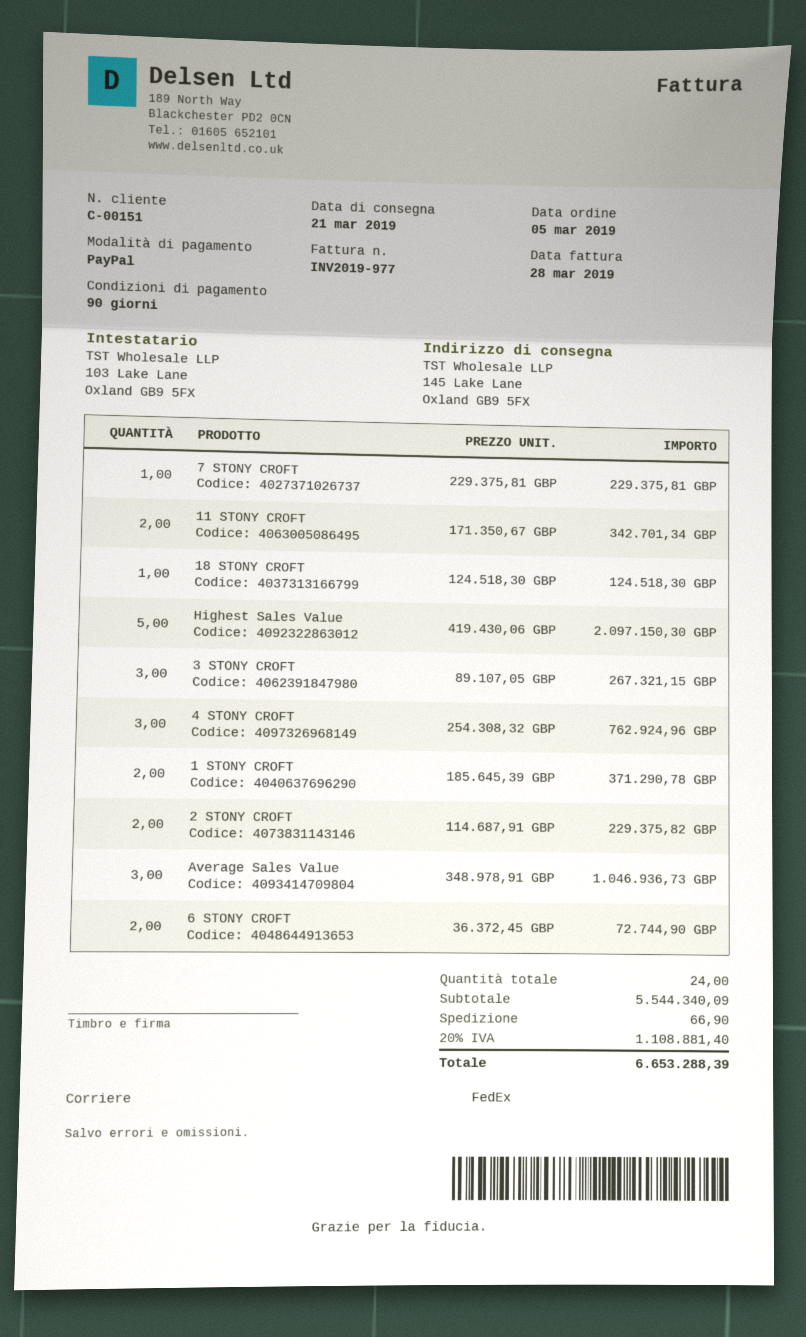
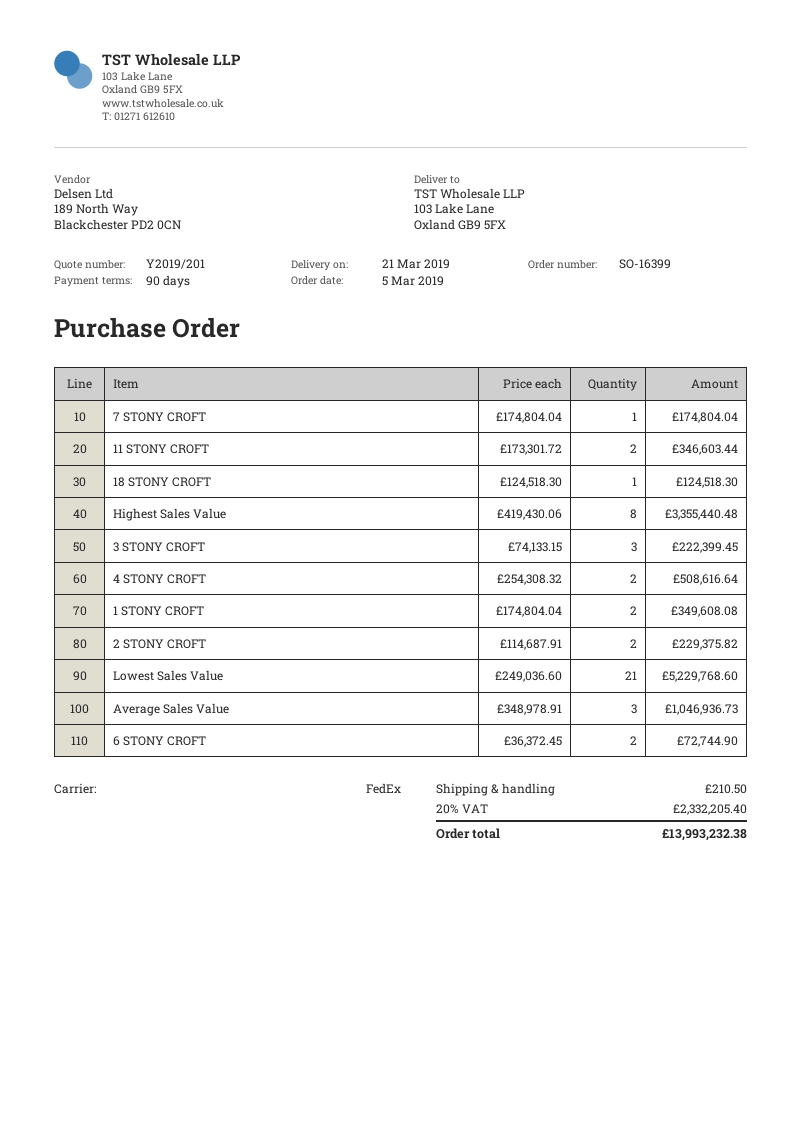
ship to: 145 Lake Lane, Oxland GB9 5FX -> 103 Lake Lane, Oxland GB9 5FX
7 STONY CROFT: 1 x 229375.81 = 229375.81 -> 1 x 174804.04 = 174804.04
11 STONY CROFT: 2 x 171350.67 = 342701.34 -> 2 x 173301.72 = 346603.44
Highest Sales Value: 5 x 419430.06 = 2097150.30 -> 8 x 419430.06 = 3355440.48
3 STONY CROFT: 3 x 89107.05 = 267321.15 -> 3 x 74133.15 = 222399.45
4 STONY CROFT: 3 x 254308.32 = 762924.96 -> 2 x 254308.32 = 508616.64
1 STONY CROFT: 2 x 185645.39 = 371290.78 -> 2 x 174804.04 = 349608.08
Lowest Sales Value: none -> 21 x 249036.60 = 5229768.60
shipping: 66.90 -> 210.50
tax: 20% = 1108881.40 -> 20% = 2332205.40
total: 6653288.39 -> 13993232.38

